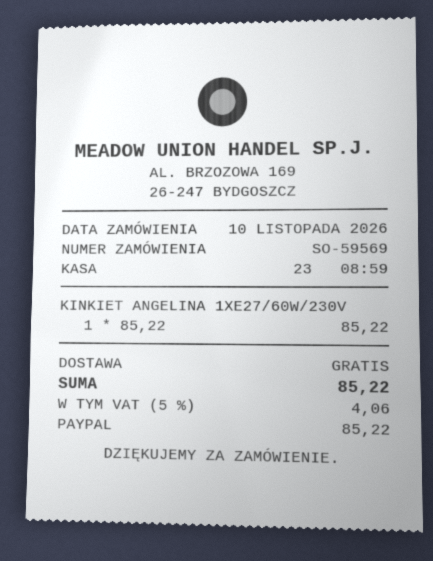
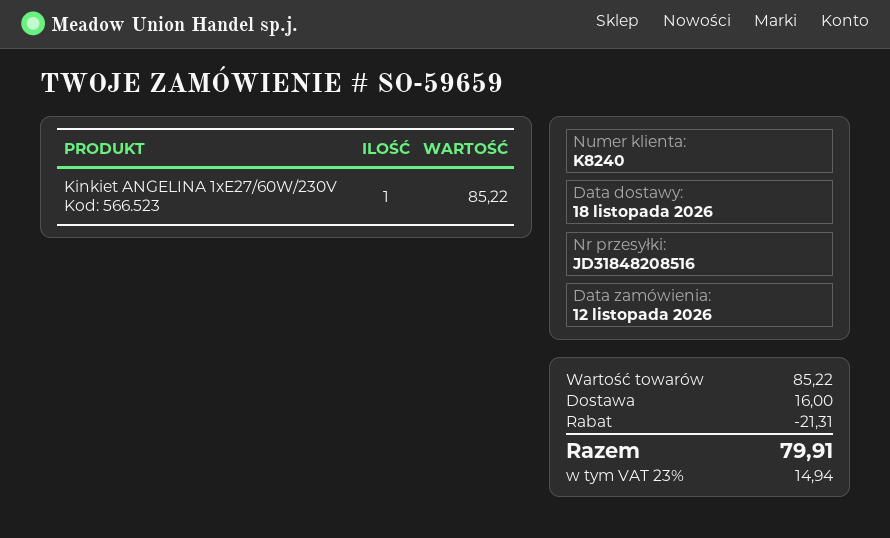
order number: SO-59569 -> SO-59659
order date: 2026-11-10 -> 2026-11-12
discount: none -> 21.31
shipping: 0.00 -> 16.00
tax: 5% = 4.06 -> 23% = 14.94
total: 85.22 -> 79.91

